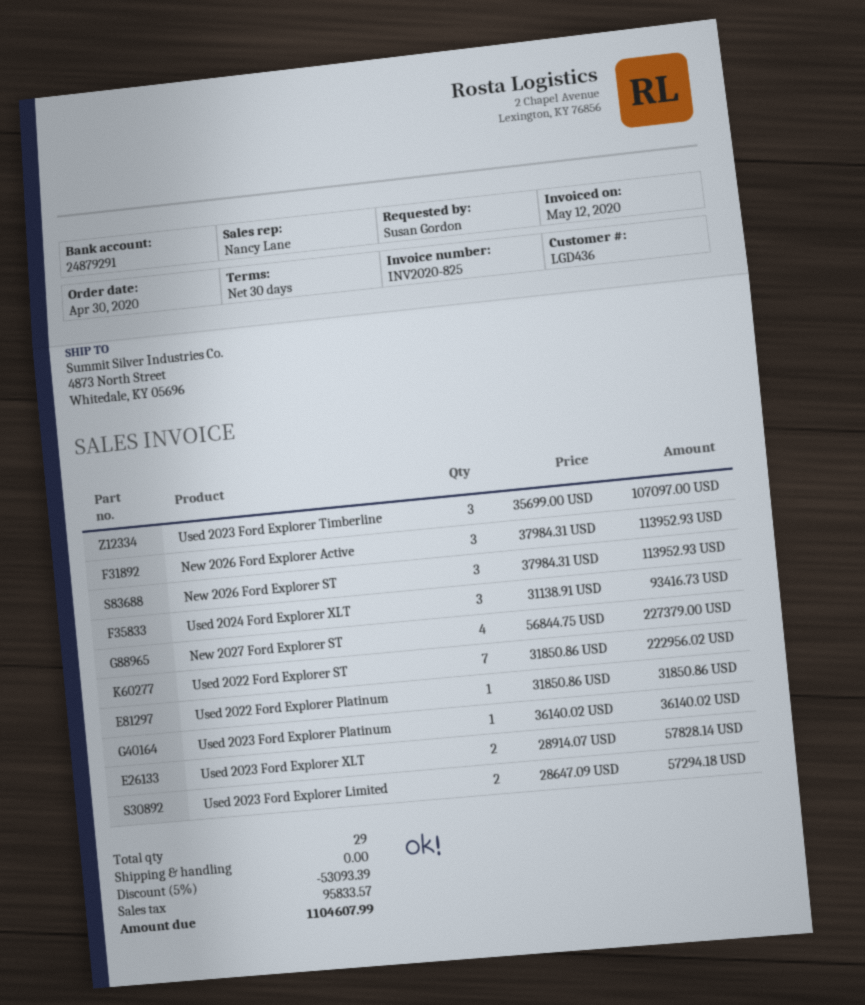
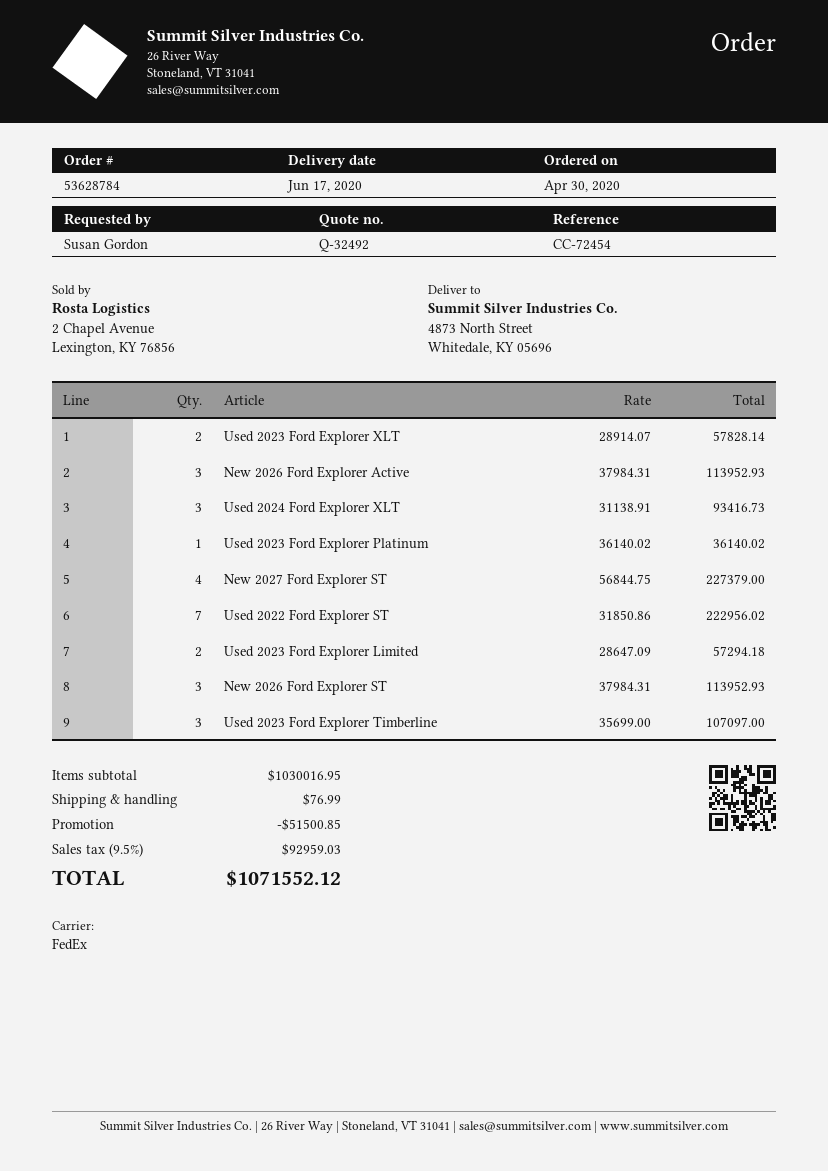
Used 2022 Ford Explorer Platinum: 1 x 31850.86 = 31850.86 -> none
discount: 53093.39 -> 51500.85
shipping: 0.00 -> 76.99
tax: 95833.57 -> 92959.03
total: 1104607.99 -> 1071552.12

